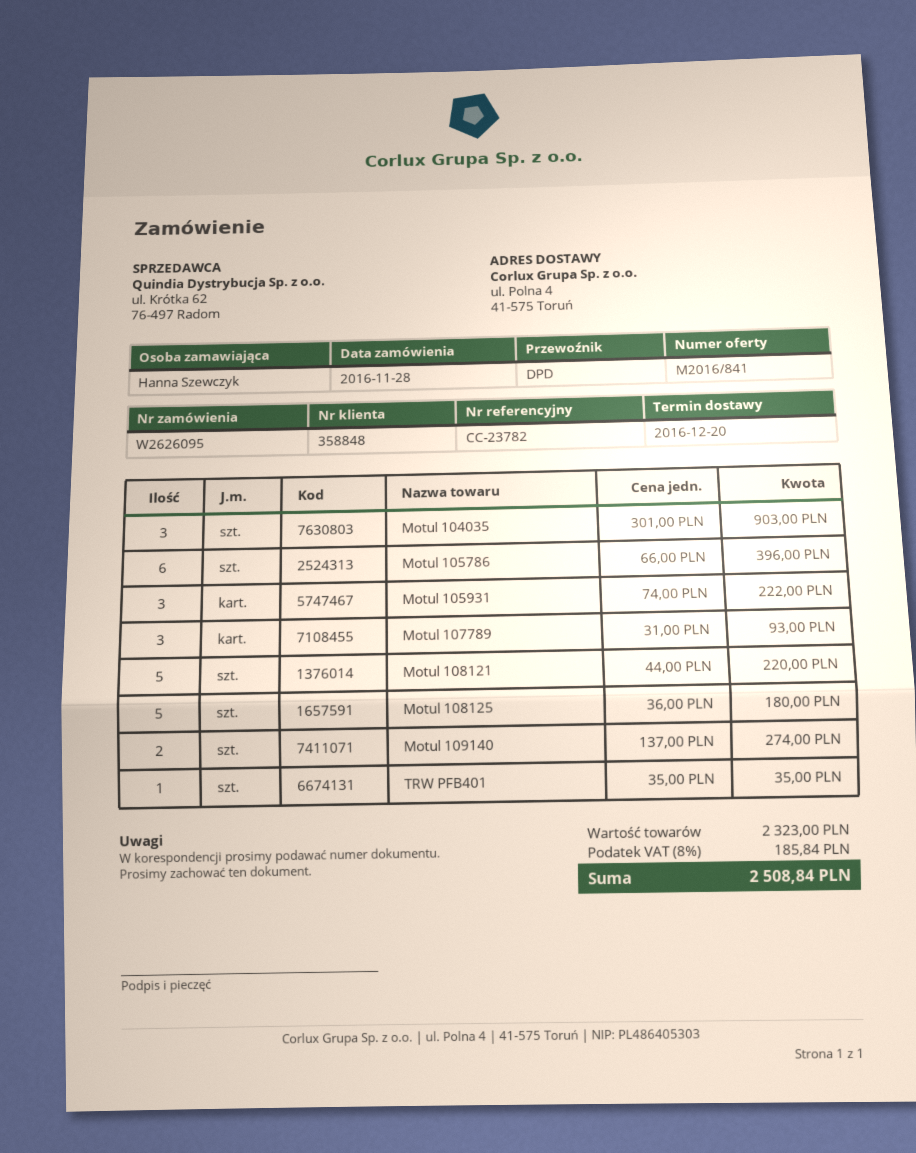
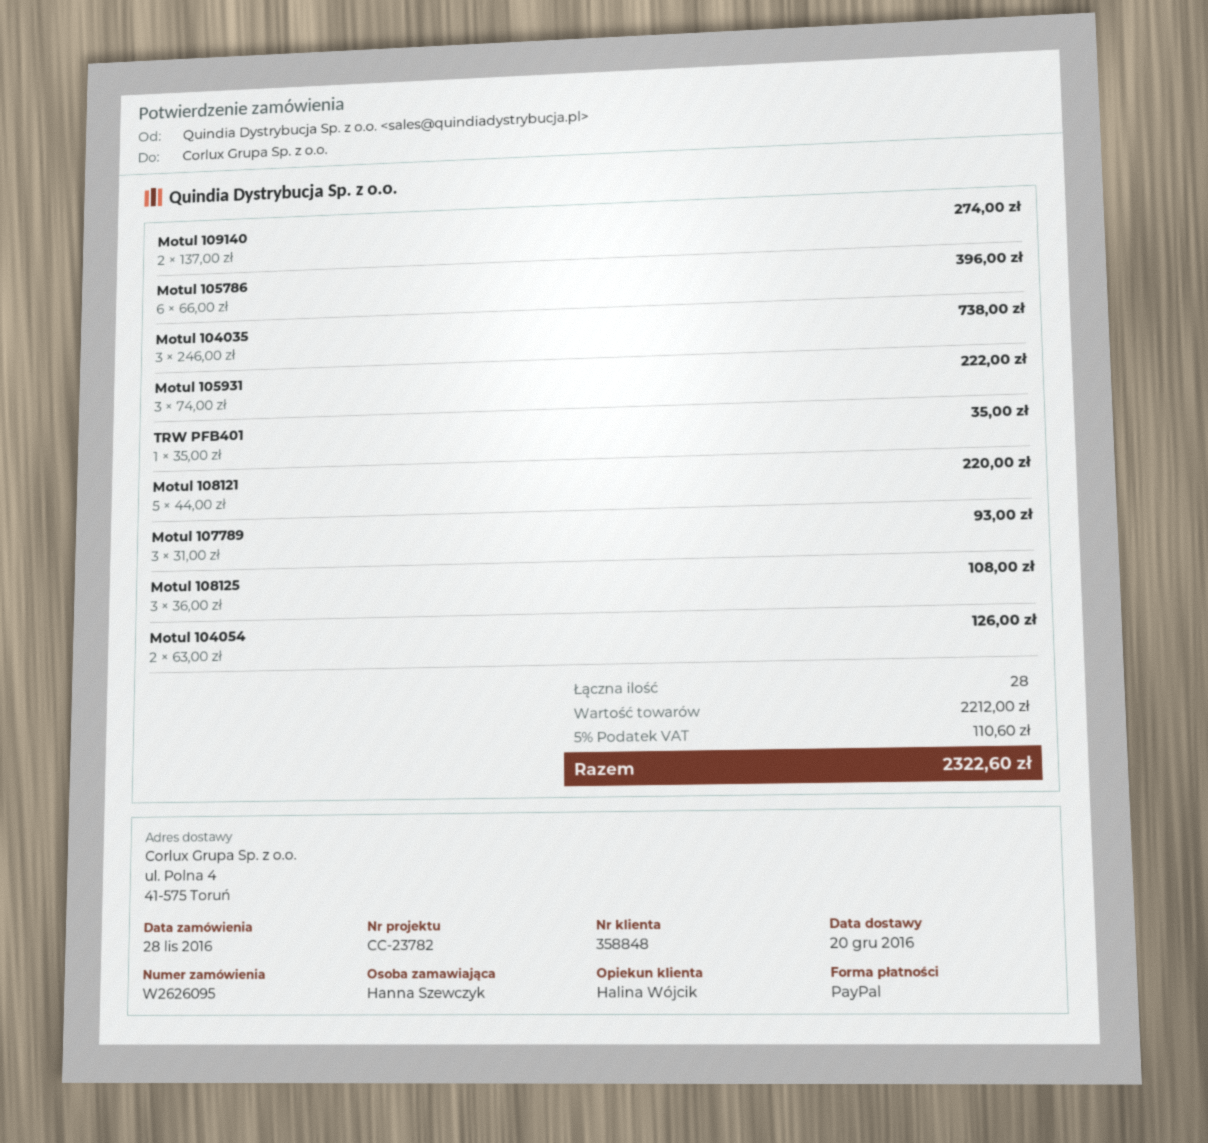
Motul 104035: 3 x 301.00 = 903.00 -> 3 x 246.00 = 738.00
Motul 108125: 5 x 36.00 = 180.00 -> 3 x 36.00 = 108.00
Motul 104054: none -> 2 x 63.00 = 126.00
subtotal: 2323.00 -> 2212.00
tax: 8% = 185.84 -> 5% = 110.60
total: 2508.84 -> 2322.60

